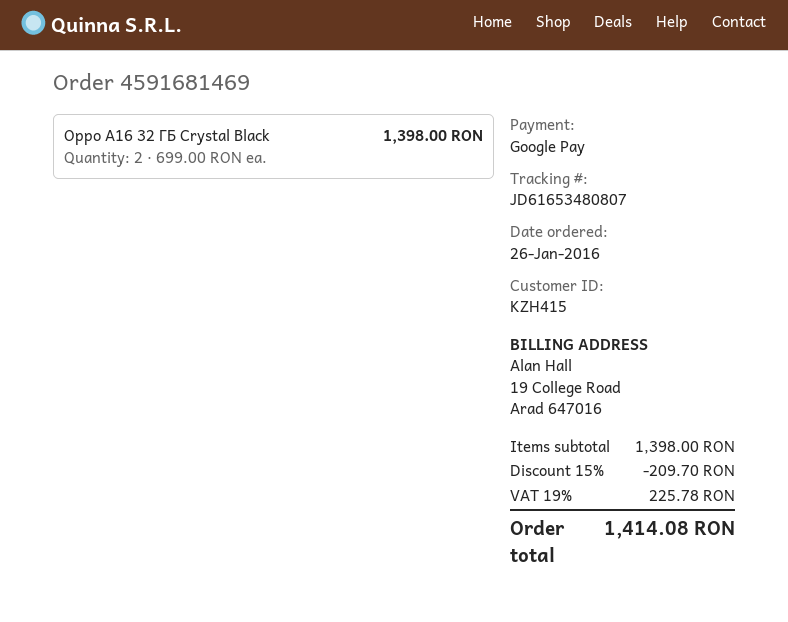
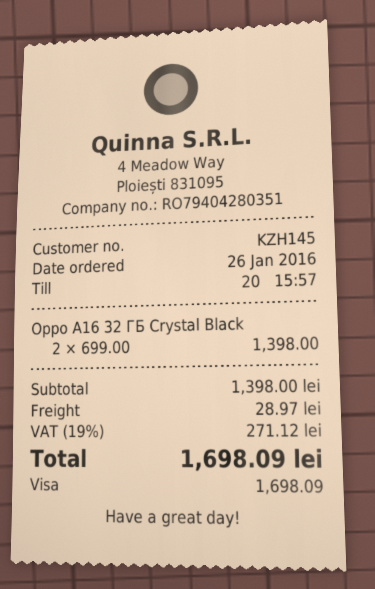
customer number: KZH415 -> KZH145
payment method: Google Pay -> Visa
discount: 15% = 209.70 -> none
shipping: none -> 28.97
tax: 19% = 225.78 -> 19% = 271.12
total: 1414.08 -> 1698.09

